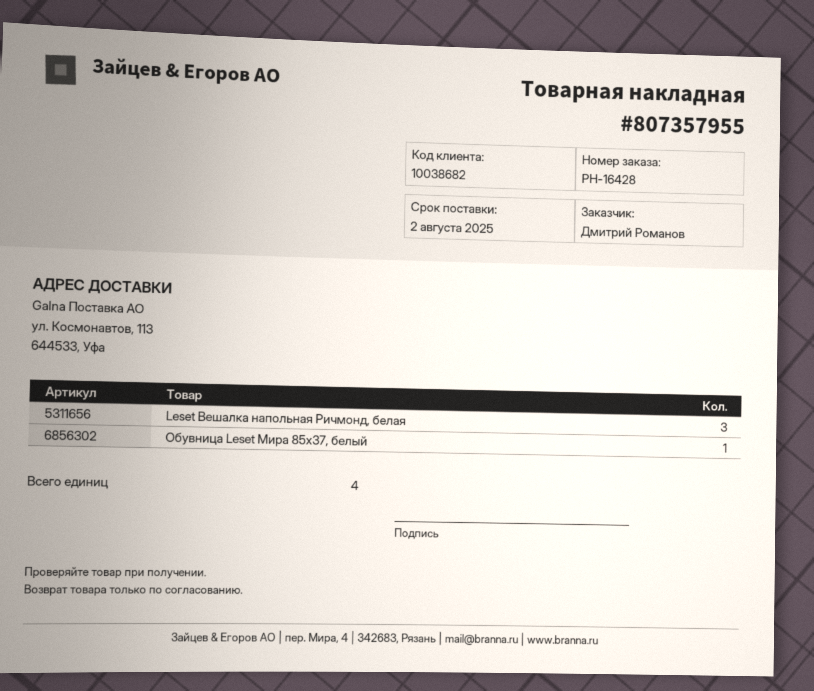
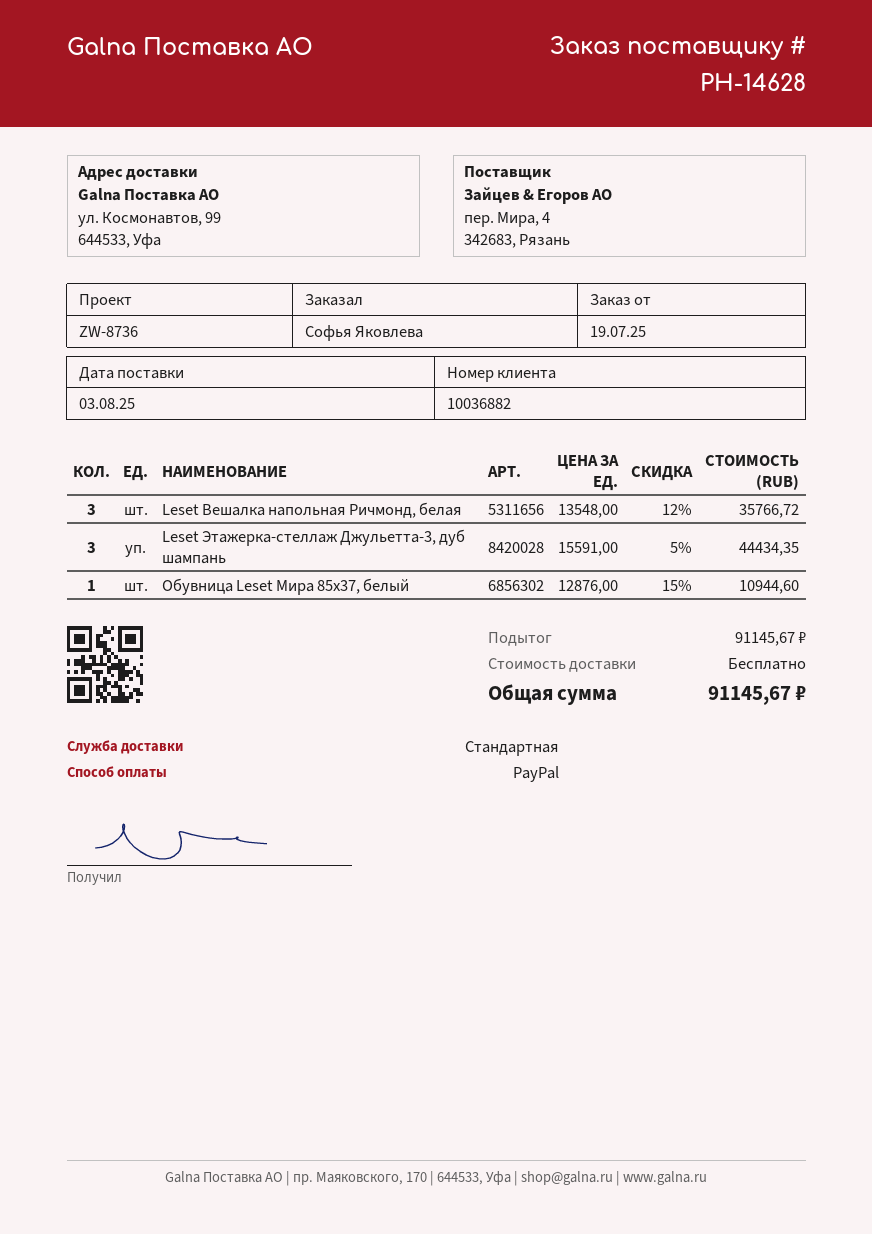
order number: PH-16428 -> PH-14628
delivery date: 2025-08-02 -> 2025-08-03
customer number: 10038682 -> 10036882
ordered by: Дмитрий Романов -> Софья Яковлева
ship to: ул. Космонавтов, 113, 644533, Уфа -> ул. Космонавтов, 99, 644533, Уфа
Leset Этажерка-стеллаж Джульетта-3, дуб шампань: none -> 3

